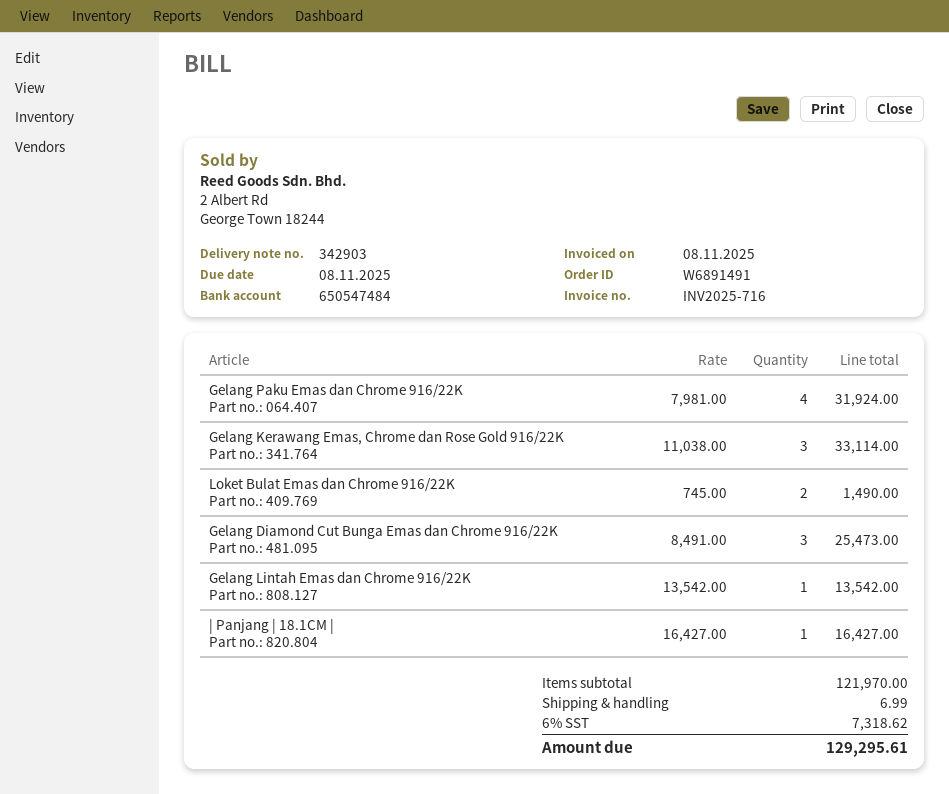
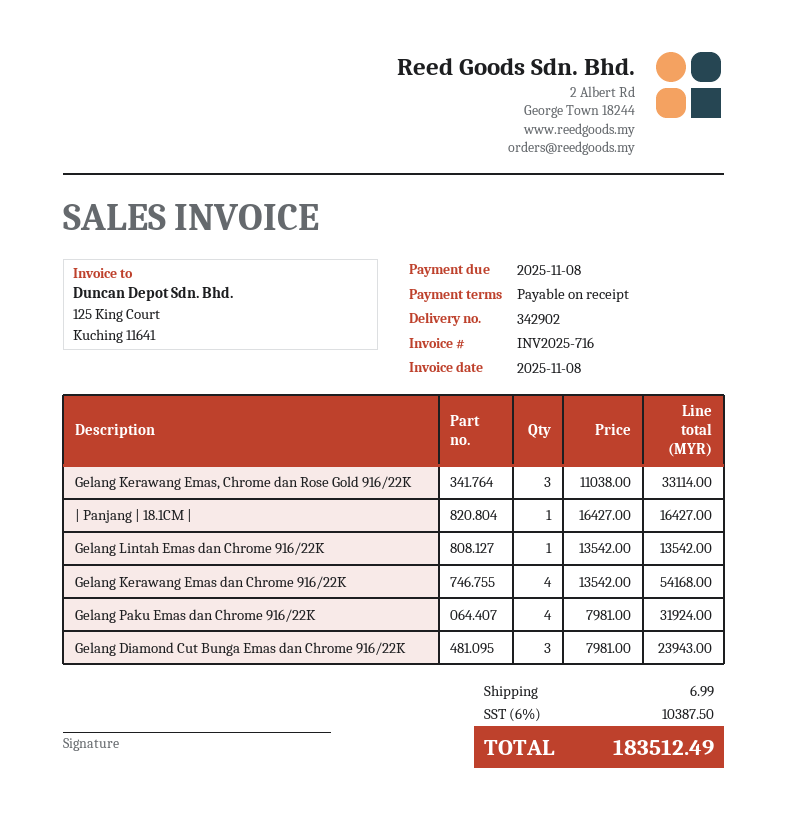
delivery note number: 342903 -> 342902
Loket Bulat Emas dan Chrome 916/22K: 2 x 745.00 = 1490.00 -> none
Gelang Diamond Cut Bunga Emas dan Chrome 916/22K: 3 x 8491.00 = 25473.00 -> 3 x 7981.00 = 23943.00
Gelang Kerawang Emas dan Chrome 916/22K: none -> 4 x 13542.00 = 54168.00
tax: 6% = 7318.62 -> 6% = 10387.50
total: 129295.61 -> 183512.49

